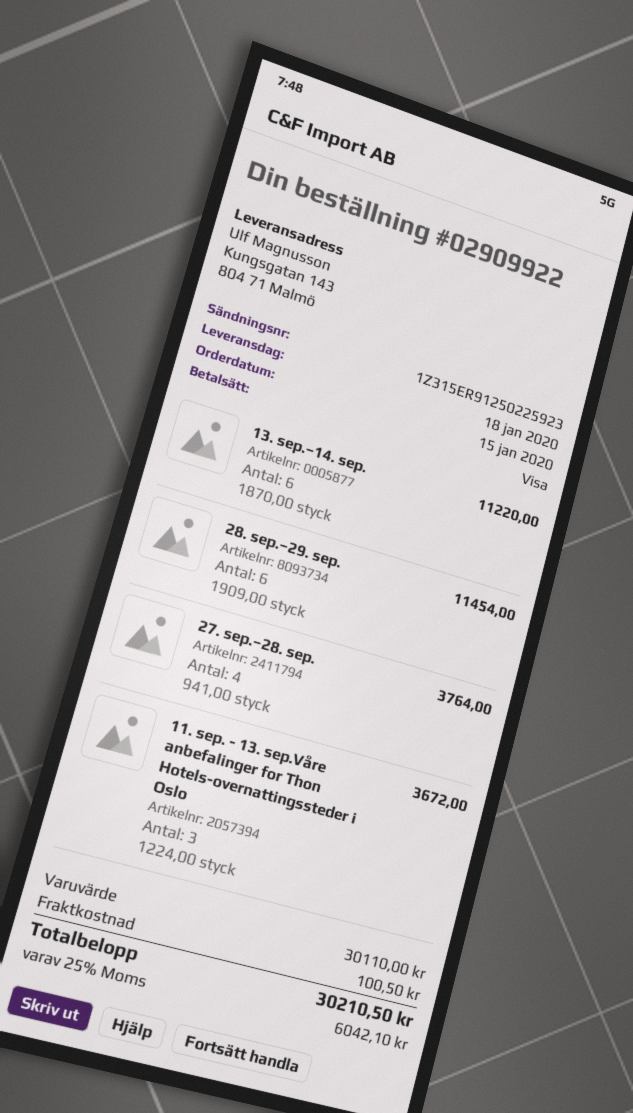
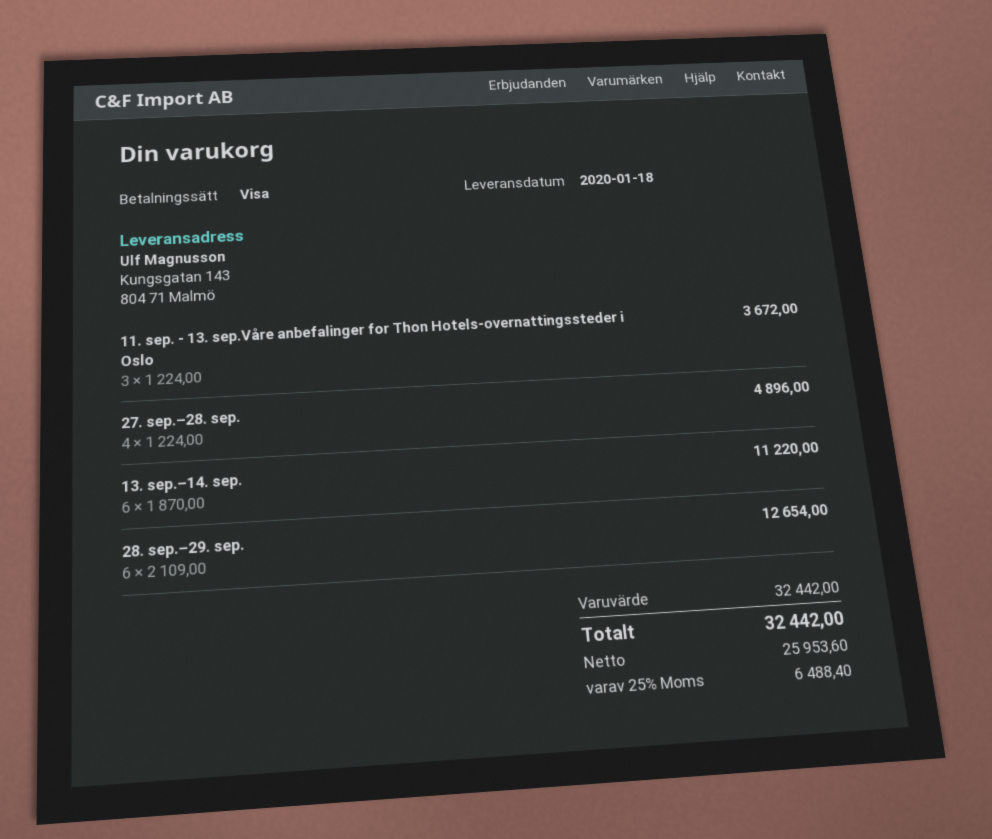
28. sep.–29. sep.: 6 x 1909.00 = 11454.00 -> 6 x 2109.00 = 12654.00
27. sep.–28. sep.: 4 x 941.00 = 3764.00 -> 4 x 1224.00 = 4896.00
subtotal: 30110.00 -> 32442.00
shipping: 100.50 -> none
tax: 25% = 6042.10 -> 25% = 6488.40
total: 30210.50 -> 32442.00

